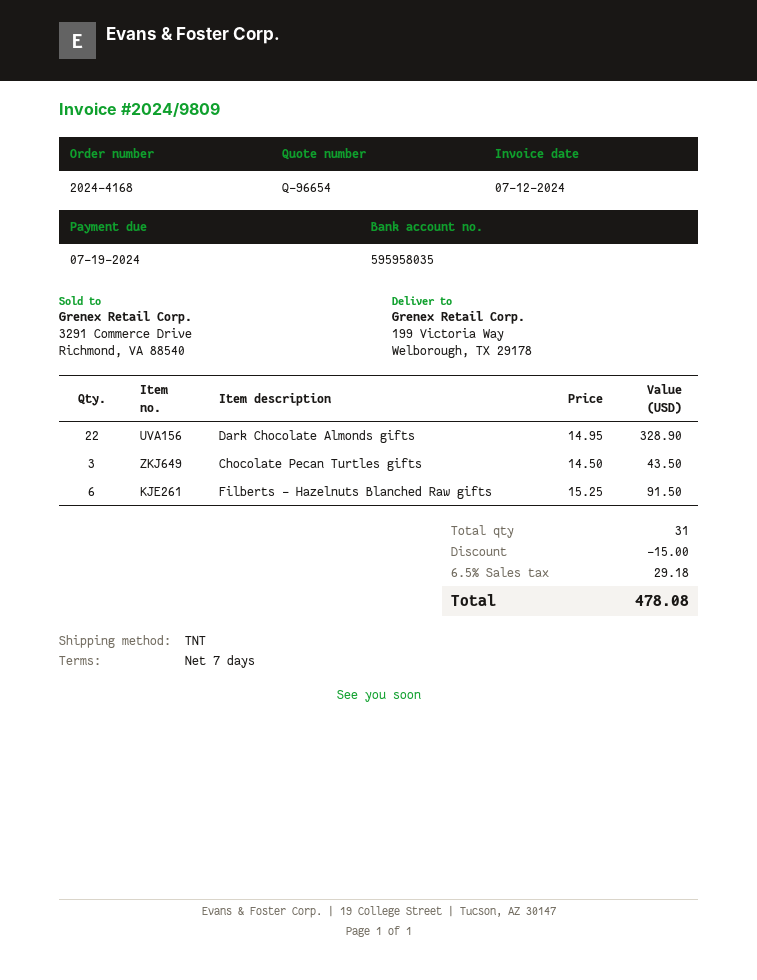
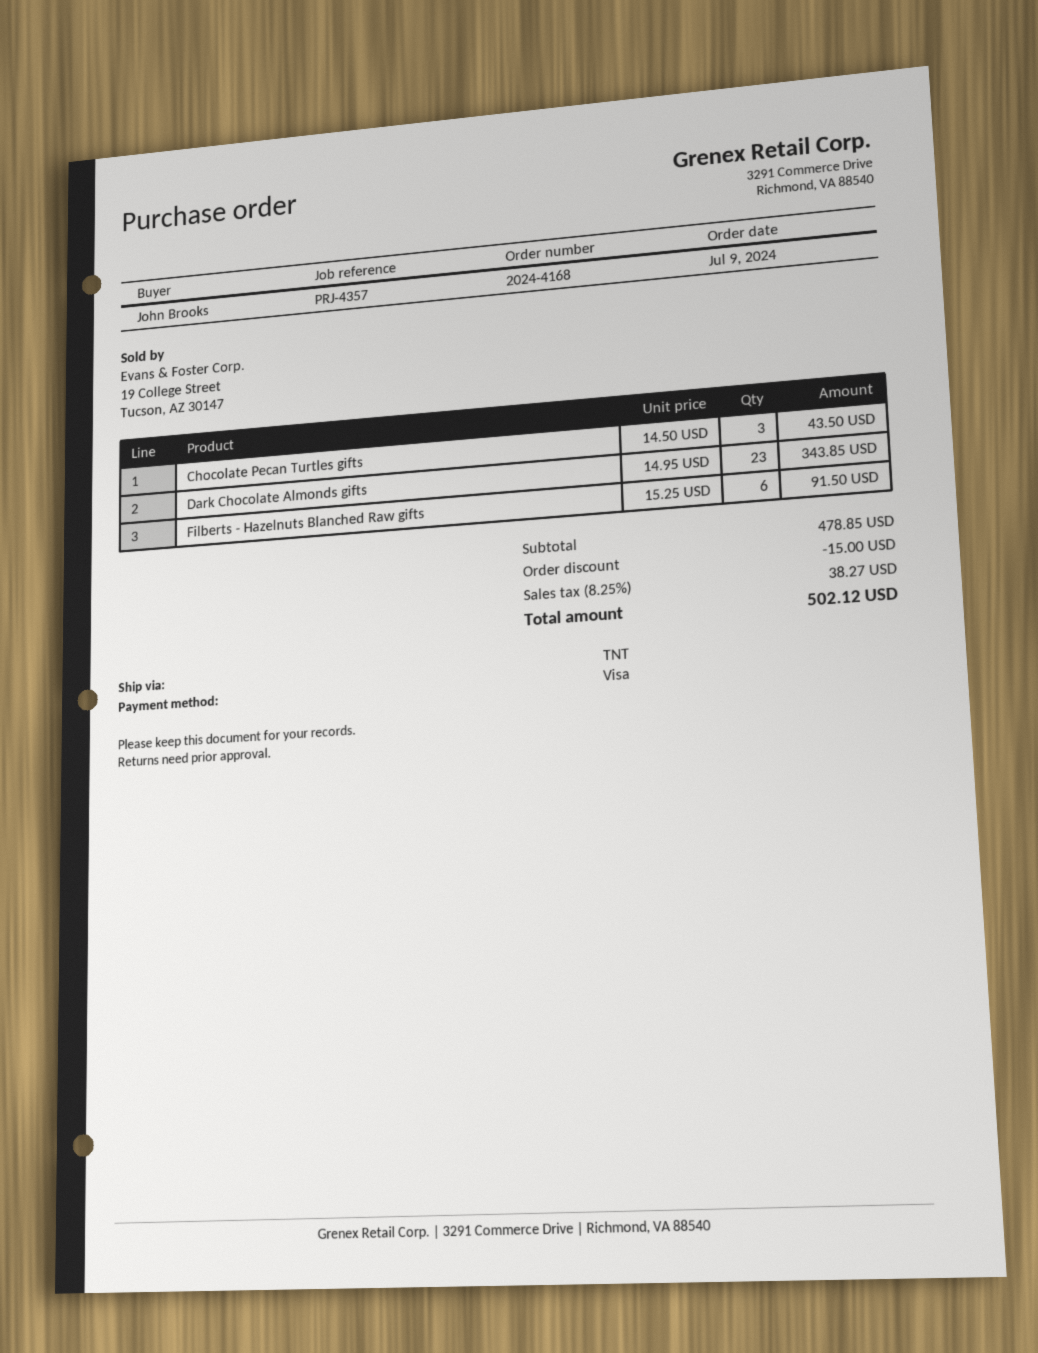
Dark Chocolate Almonds gifts: 22 x 14.95 = 328.90 -> 23 x 14.95 = 343.85
tax: 6.5% = 29.18 -> 8.25% = 38.27
total: 478.08 -> 502.12

